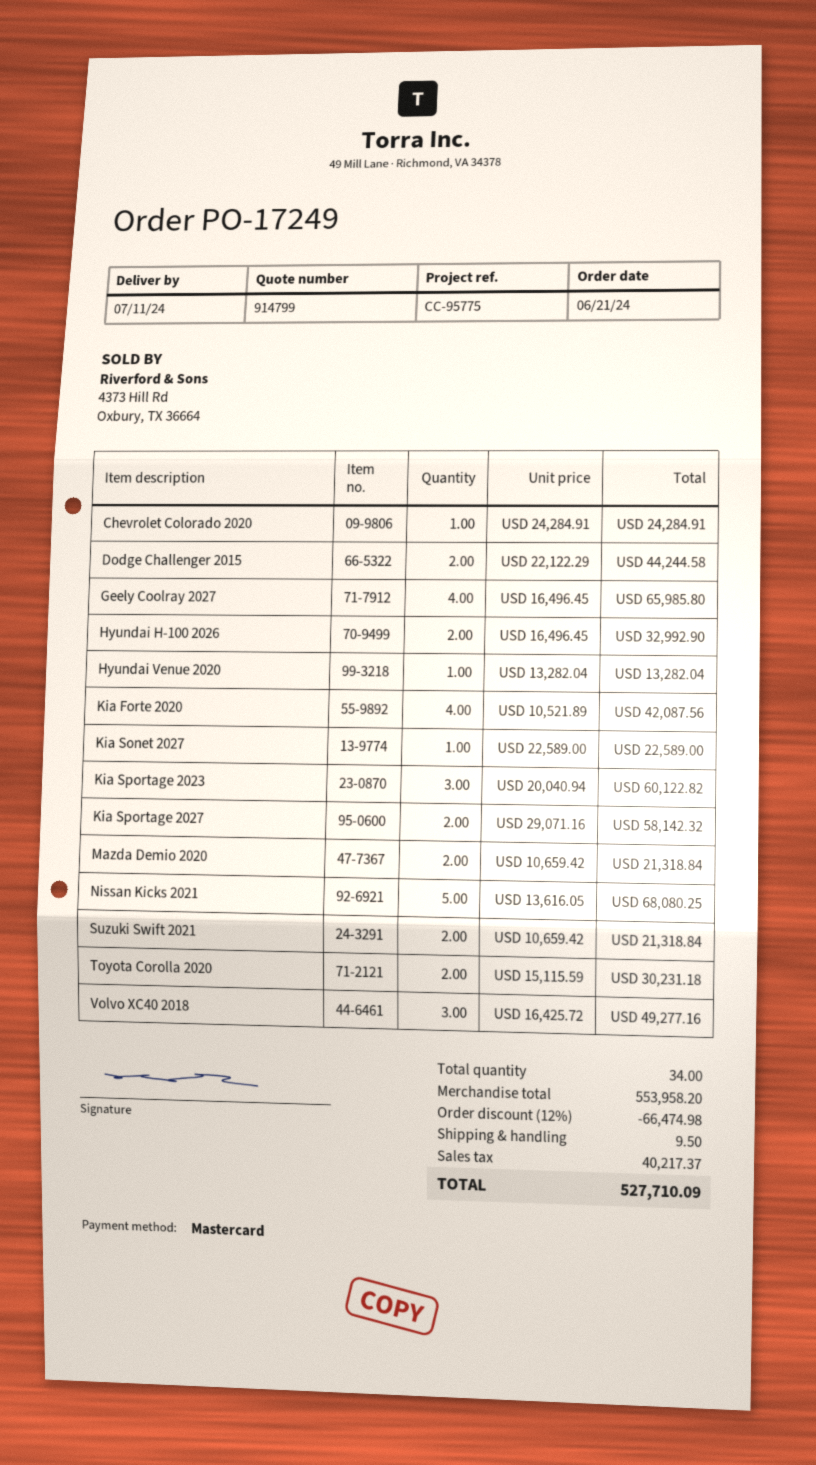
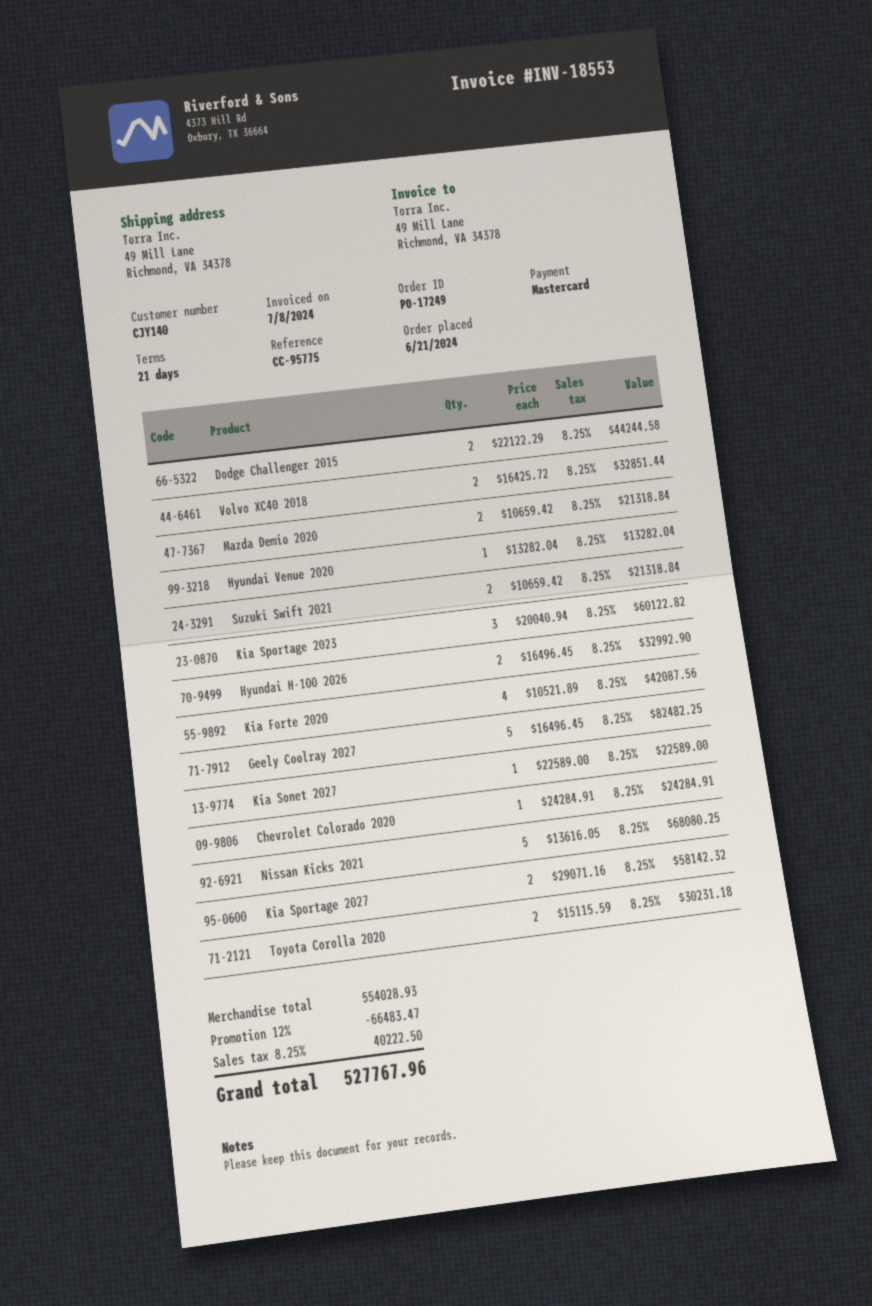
Geely Coolray 2027: 4 x 16496.45 = 65985.80 -> 5 x 16496.45 = 82482.25
Volvo XC40 2018: 3 x 16425.72 = 49277.16 -> 2 x 16425.72 = 32851.44
subtotal: 553958.20 -> 554028.93
discount: 12% = 66474.98 -> 12% = 66483.47
shipping: 9.50 -> none
tax: 40217.37 -> 40222.50
total: 527710.09 -> 527767.96

